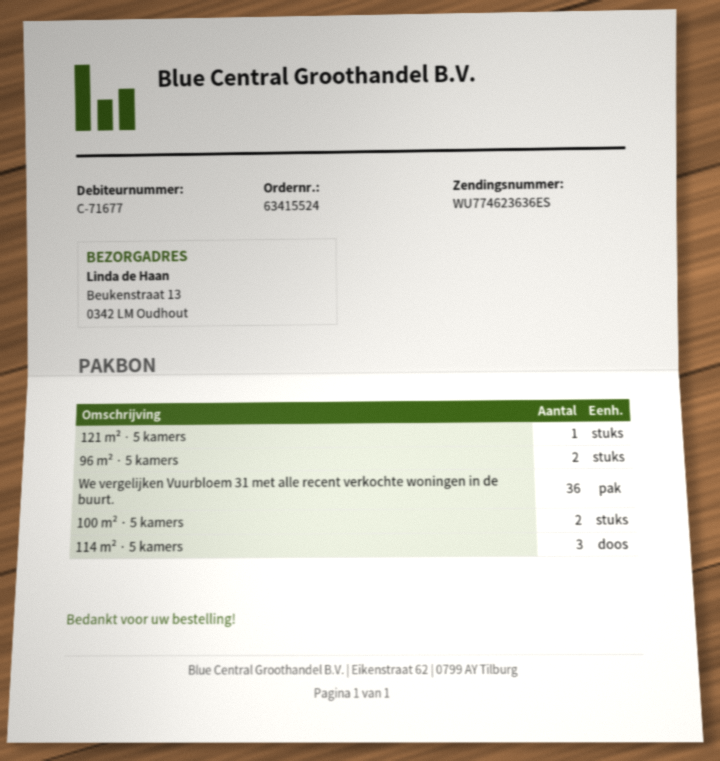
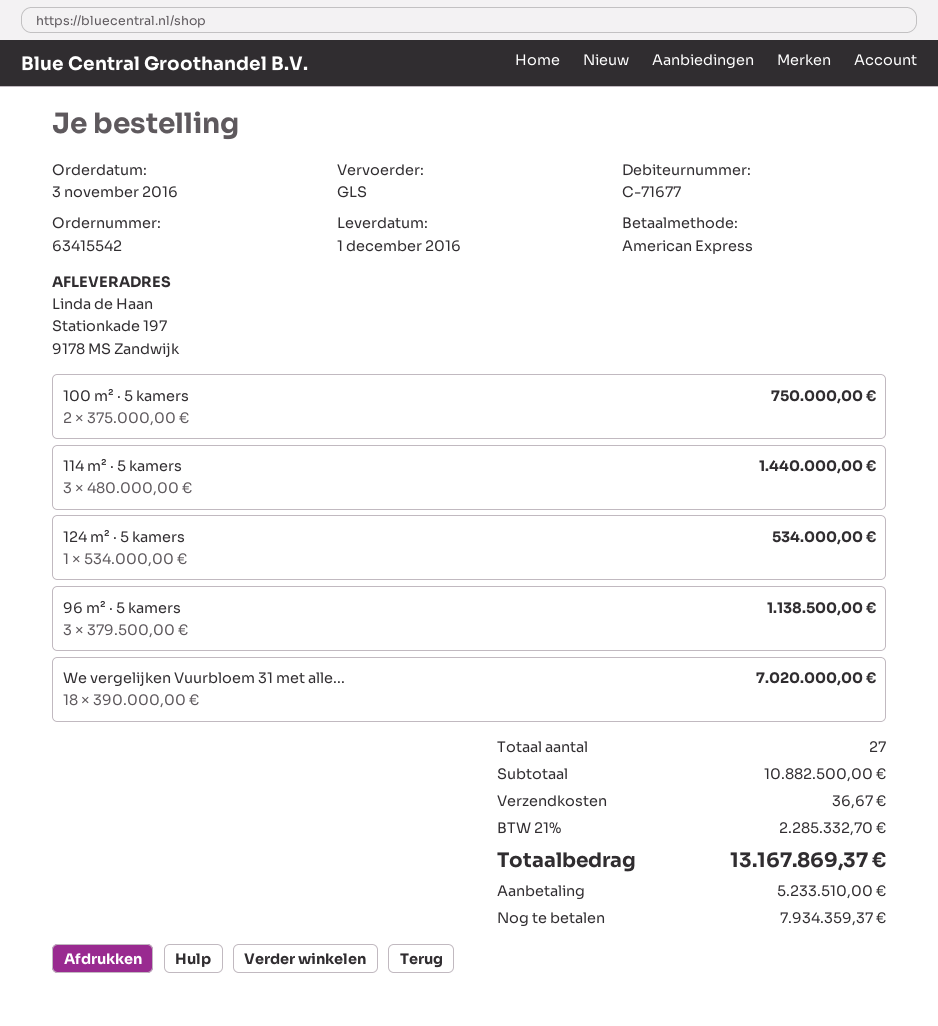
order number: 63415524 -> 63415542
ship to: Beukenstraat 13, 0342 LM Oudhout -> Stationkade 197, 9178 MS Zandwijk
121 m² · 5 kamers: 1 -> none
96 m² · 5 kamers: 2 -> 3
We vergelijken Vuurbloem 31 met alle recent verkochte woningen in de buurt.: 36 -> 18
124 m² · 5 kamers: none -> 1

